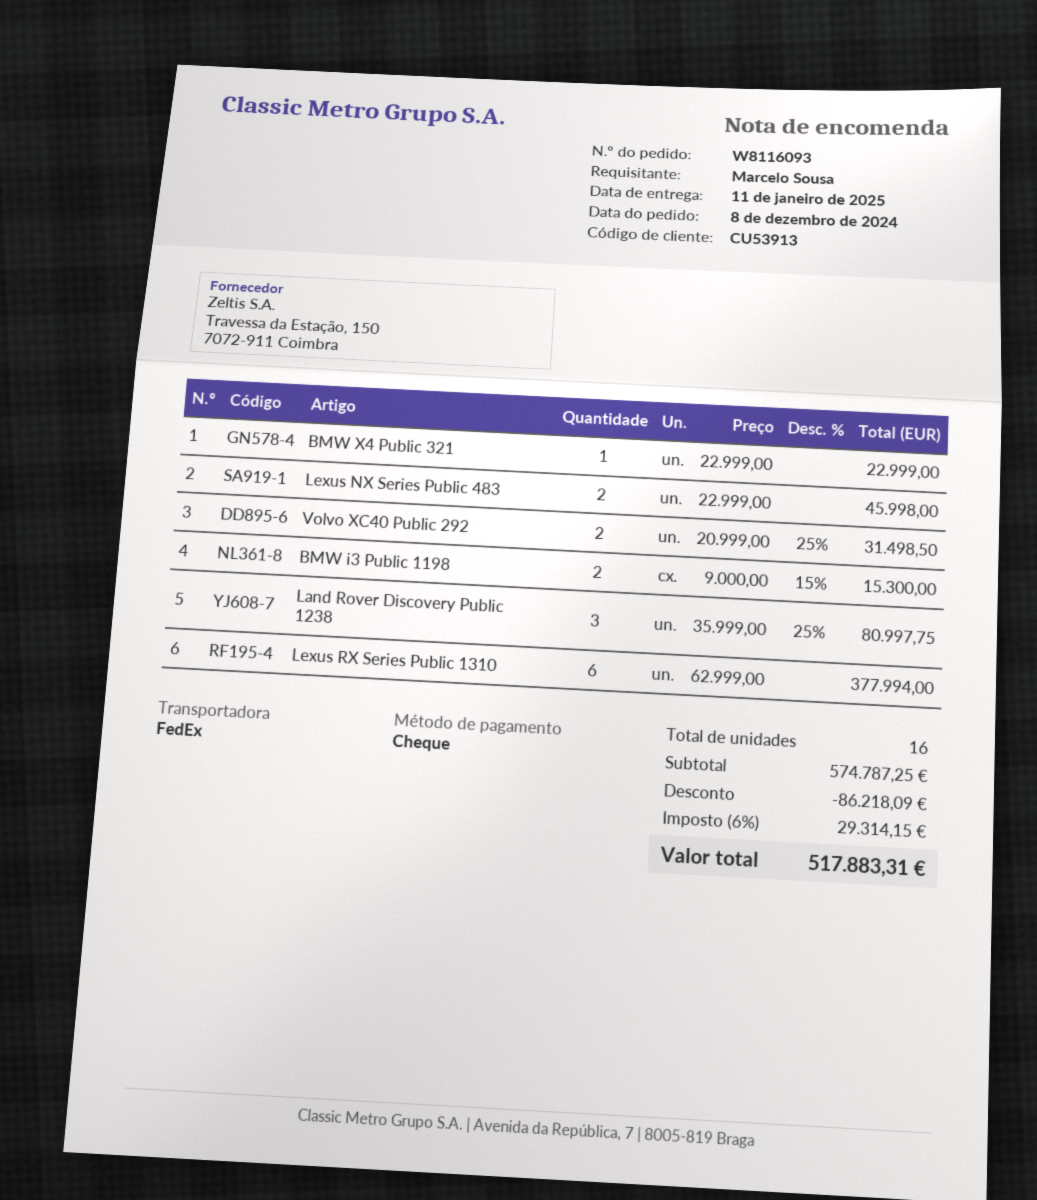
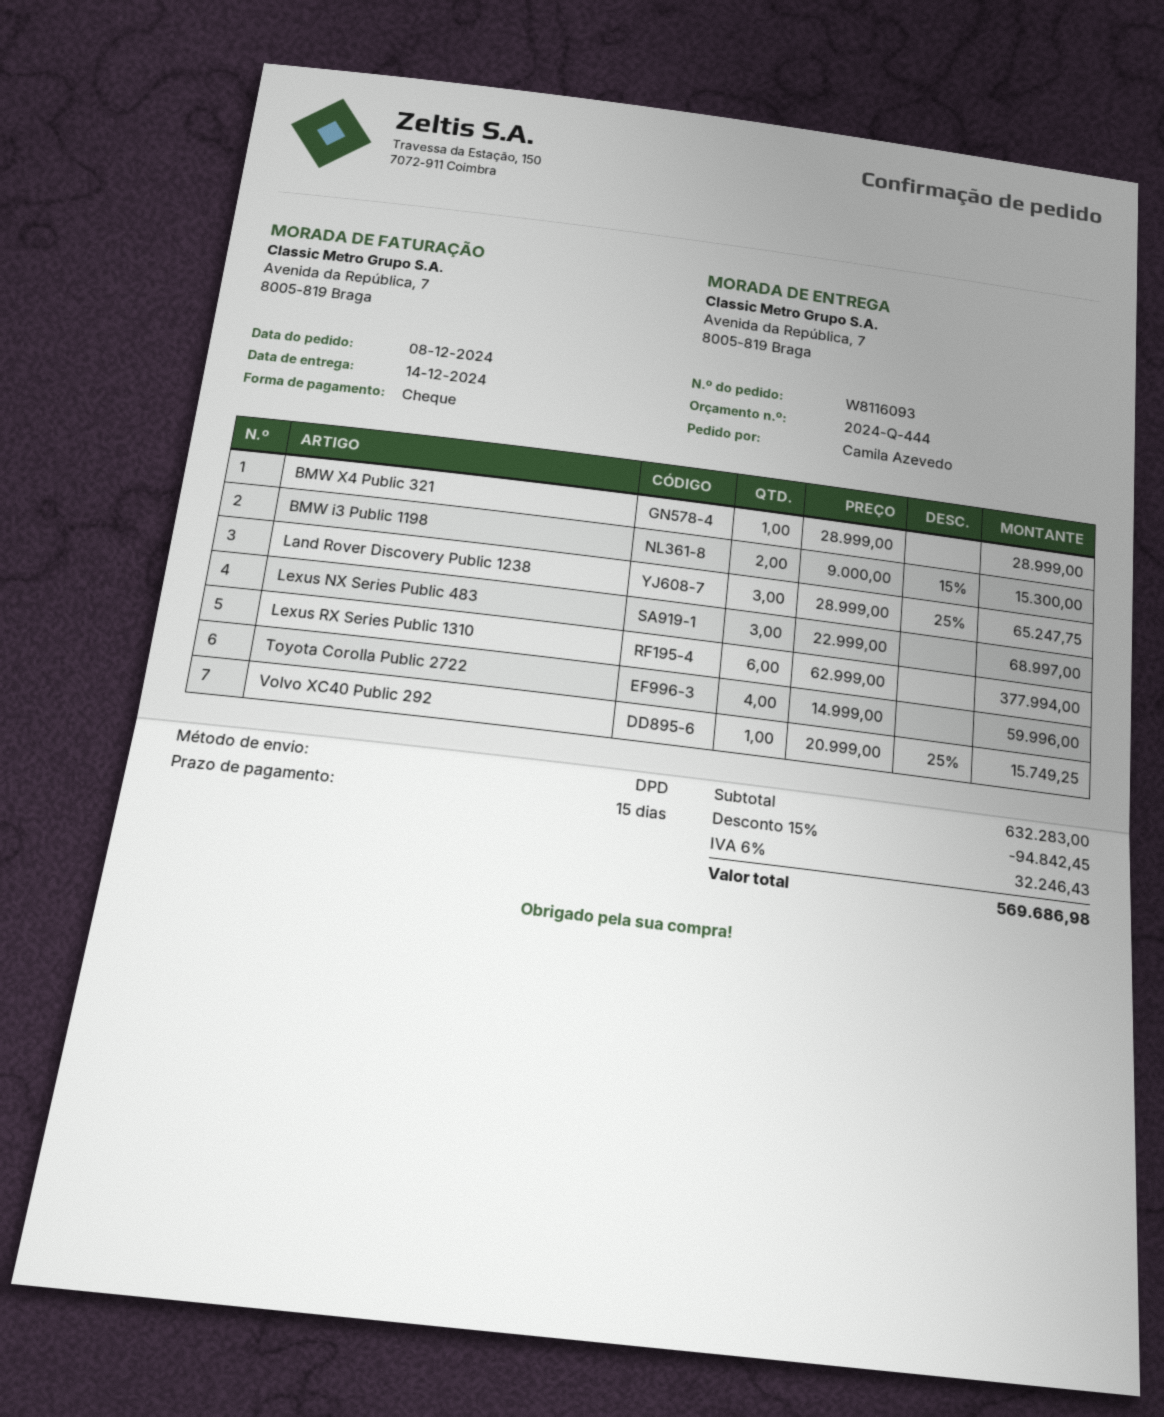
delivery date: 2025-01-11 -> 2024-12-14
ordered by: Marcelo Sousa -> Camila Azevedo
shipping method: FedEx -> DPD
BMW X4 Public 321: 1 x 22999.00 = 22999.00 -> 1 x 28999.00 = 28999.00
Lexus NX Series Public 483: 2 x 22999.00 = 45998.00 -> 3 x 22999.00 = 68997.00
Volvo XC40 Public 292: 2 x 20999.00 - 25% = 31498.50 -> 1 x 20999.00 - 25% = 15749.25
Land Rover Discovery Public 1238: 3 x 35999.00 - 25% = 80997.75 -> 3 x 28999.00 - 25% = 65247.75
Toyota Corolla Public 2722: none -> 4 x 14999.00 = 59996.00
subtotal: 574787.25 -> 632283.00
discount: 86218.09 -> 94842.45
tax: 6% = 29314.15 -> 6% = 32246.43
total: 517883.31 -> 569686.98

